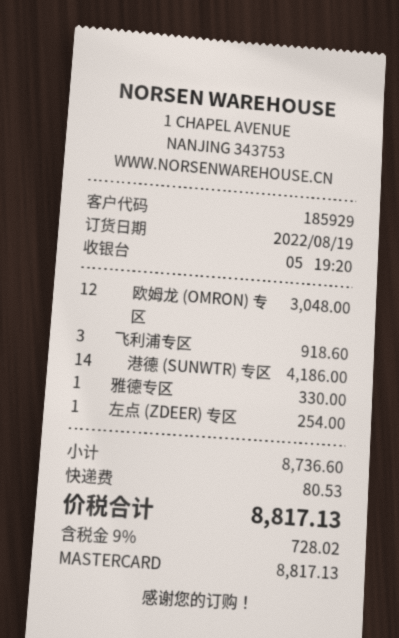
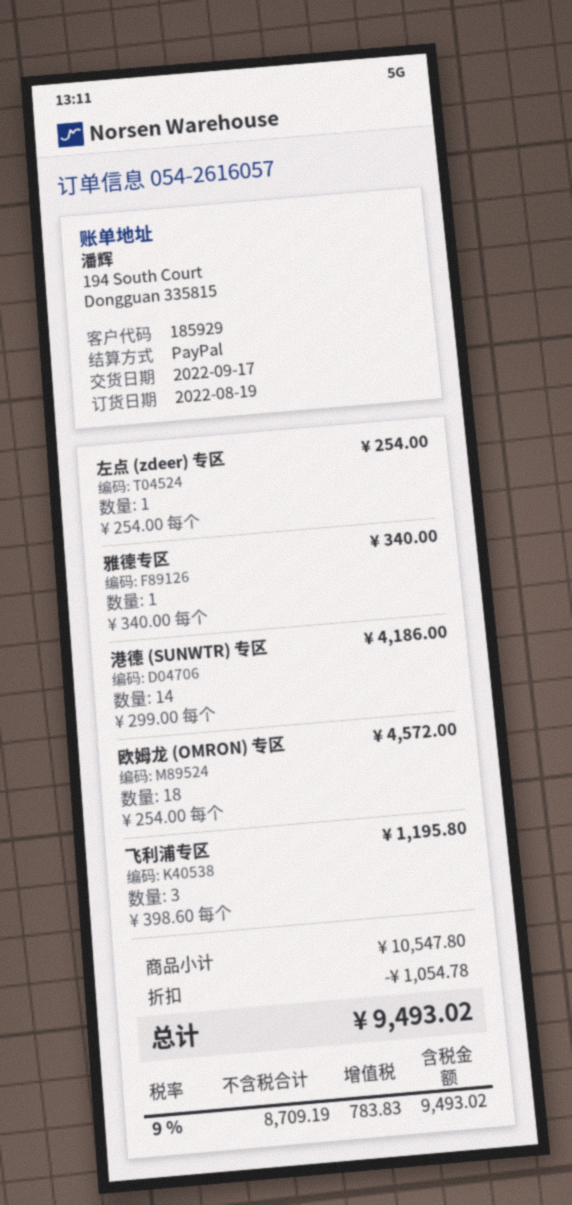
payment method: Mastercard -> PayPal
欧姆龙 (OMRON) 专区: 12 for 3048.00 -> 18 for 4572.00
飞利浦专区: 3 for 918.60 -> 3 for 1195.80
雅德专区: 1 for 330.00 -> 1 for 340.00
subtotal: 8736.60 -> 10547.80
discount: none -> 1054.78
shipping: 80.53 -> none
tax: 9% = 728.02 -> 9% = 783.83
total: 8817.13 -> 9493.02

